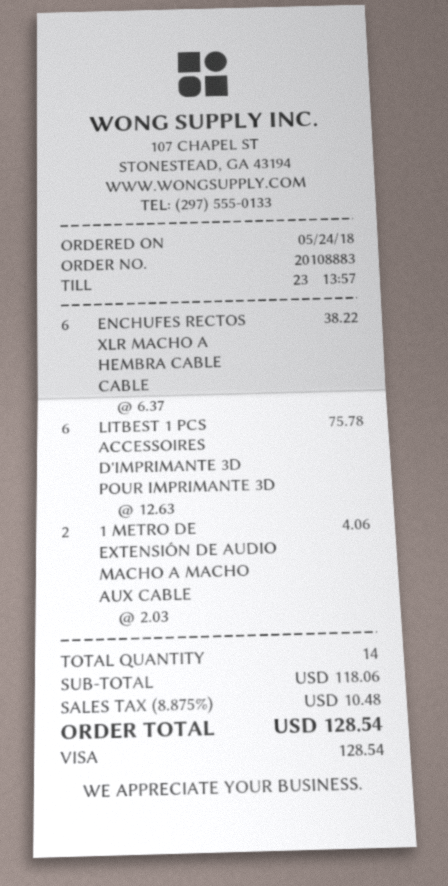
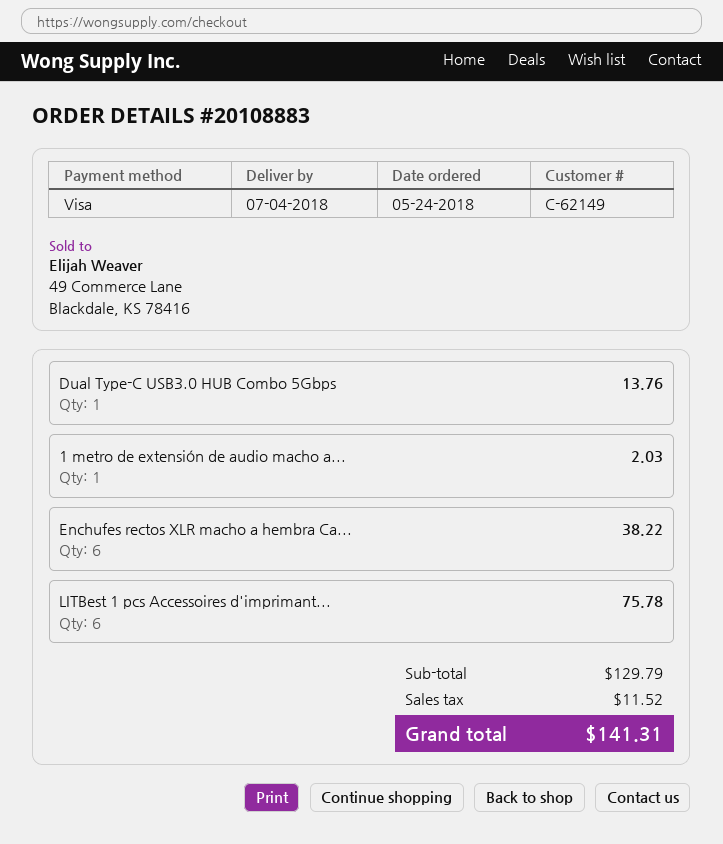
1 METRO DE EXTENSIÓN DE AUDIO MACHO A MACHO AUX CABLE: 2 for 4.06 -> 1 for 2.03
Dual Type-C USB3.0 HUB Combo 5Gbps: none -> 1 for 13.76
subtotal: 118.06 -> 129.79
tax: 10.48 -> 11.52
total: 128.54 -> 141.31

